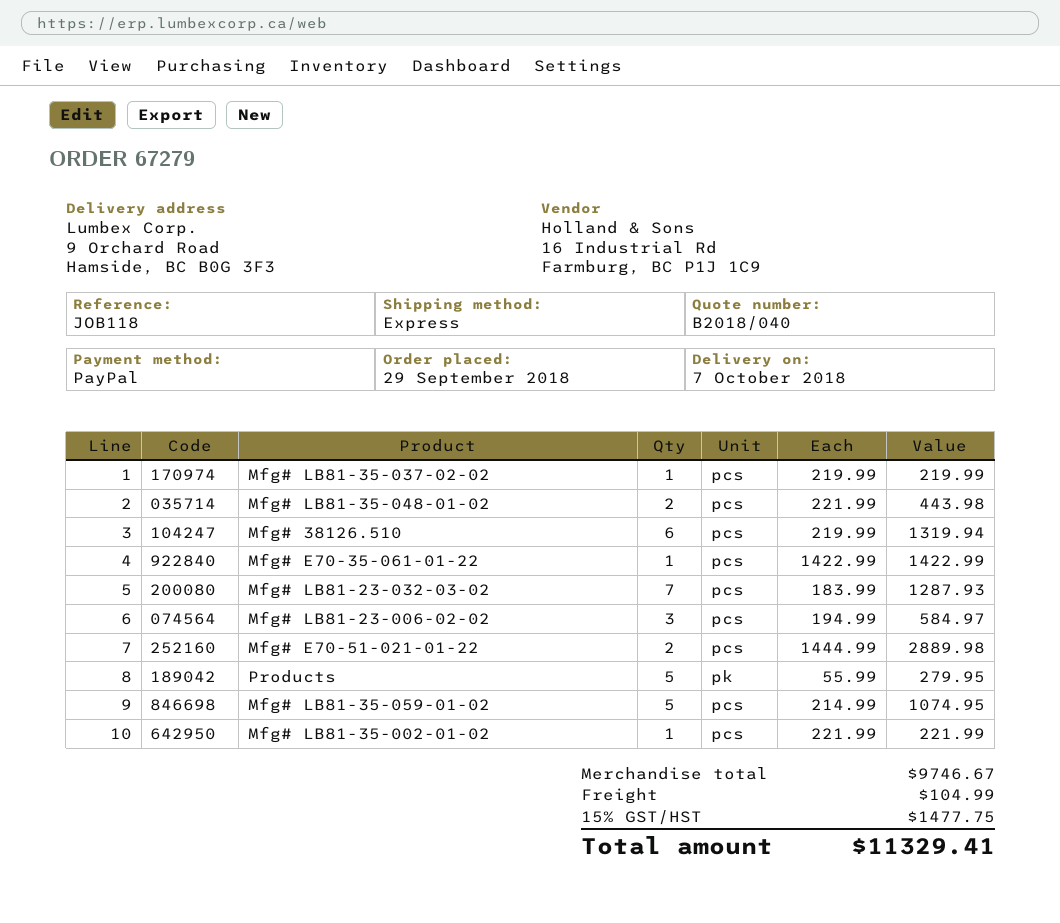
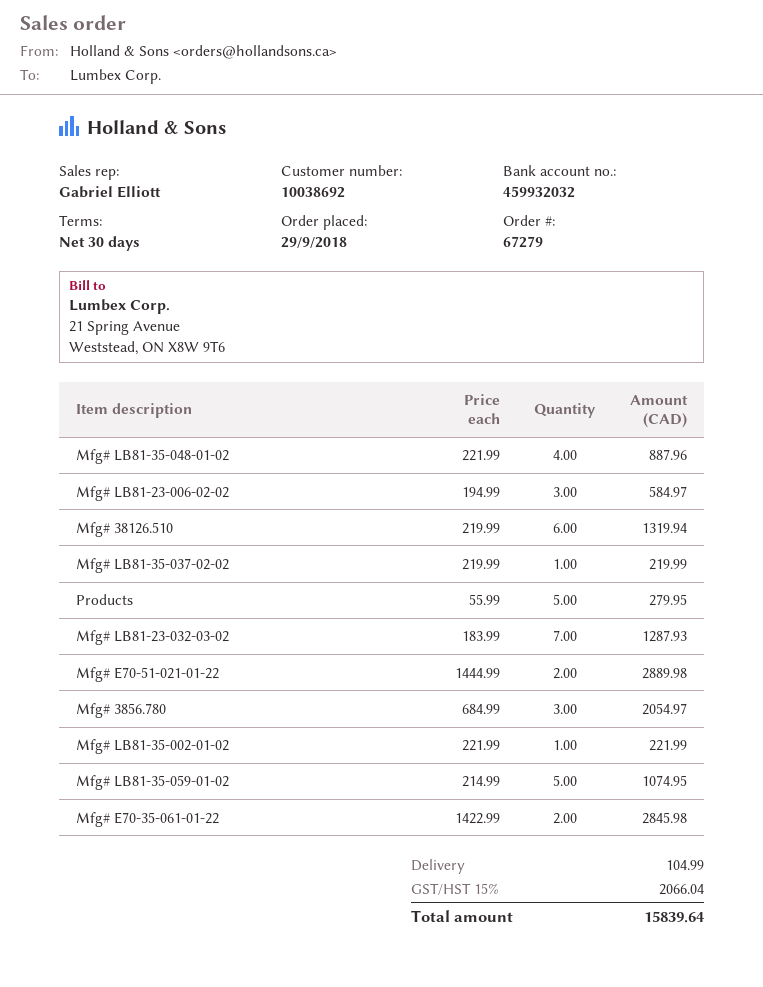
Mfg# LB81-35-048-01-02: 2 x 221.99 = 443.98 -> 4 x 221.99 = 887.96
Mfg# E70-35-061-01-22: 1 x 1422.99 = 1422.99 -> 2 x 1422.99 = 2845.98
Mfg# 3856.780: none -> 3 x 684.99 = 2054.97
tax: 15% = 1477.75 -> 15% = 2066.04
total: 11329.41 -> 15839.64

